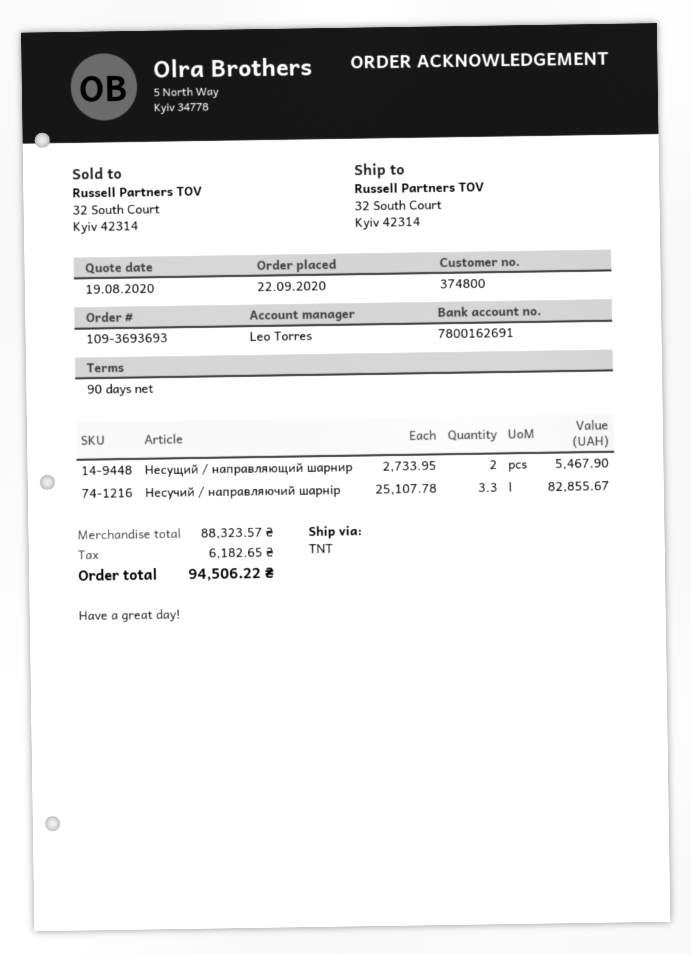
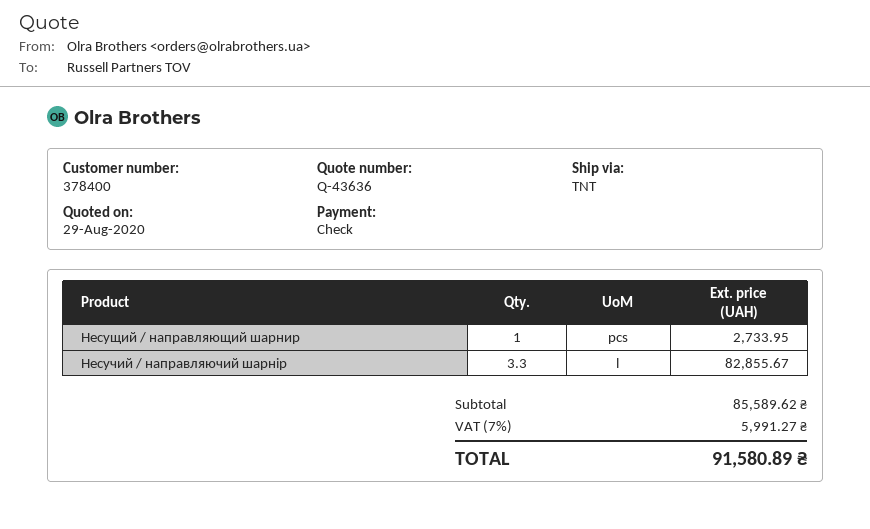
quote date: 2020-08-19 -> 2020-08-29
customer number: 374800 -> 378400
Несущий / направляющий шарнир: 2 for 5467.90 -> 1 for 2733.95
subtotal: 88323.57 -> 85589.62
tax: 6182.65 -> 5991.27
total: 94506.22 -> 91580.89

